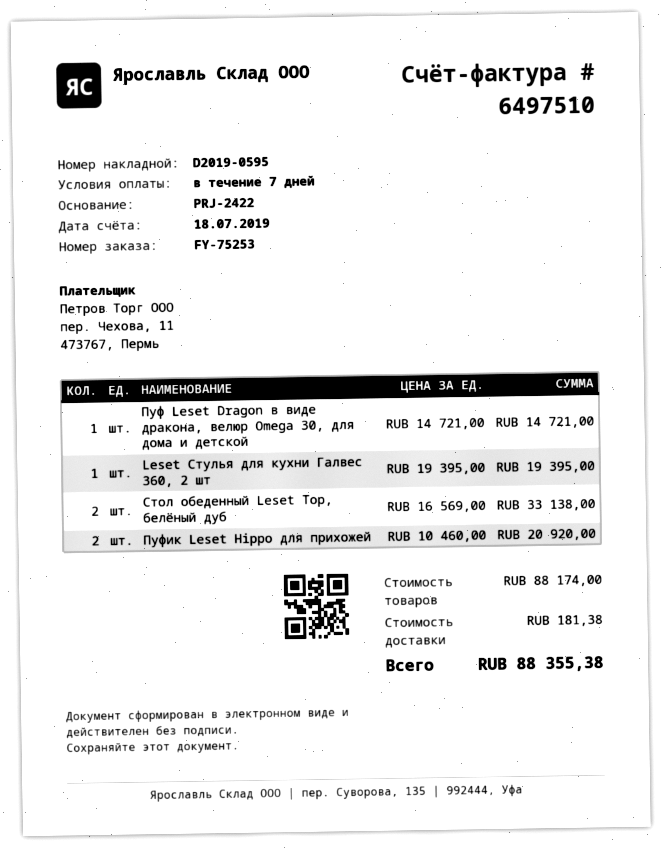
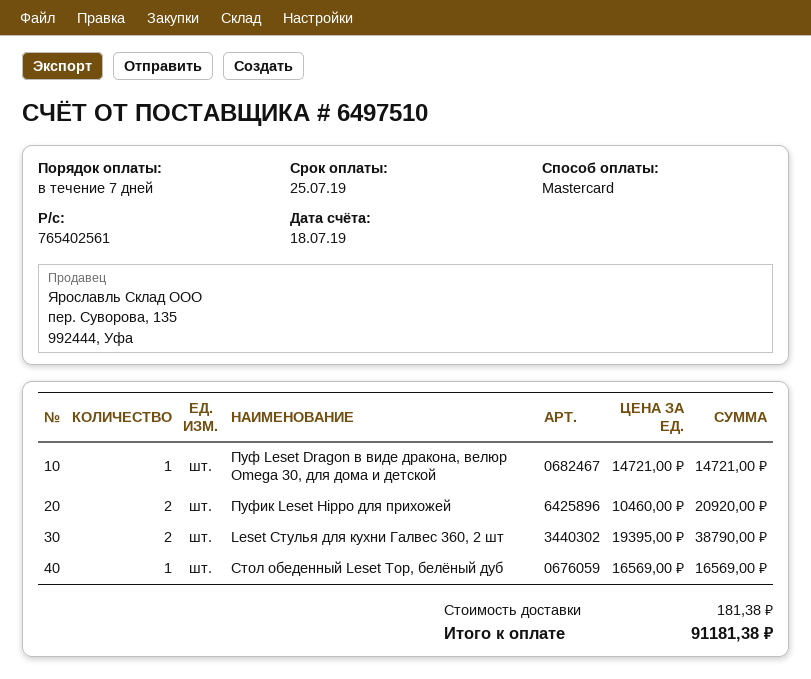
Leset Стулья для кухни Галвес 360, 2 шт: 1 x 19395.00 = 19395.00 -> 2 x 19395.00 = 38790.00
Стол обеденный Leset Тор, белёный дуб: 2 x 16569.00 = 33138.00 -> 1 x 16569.00 = 16569.00
total: 88355.38 -> 91181.38

